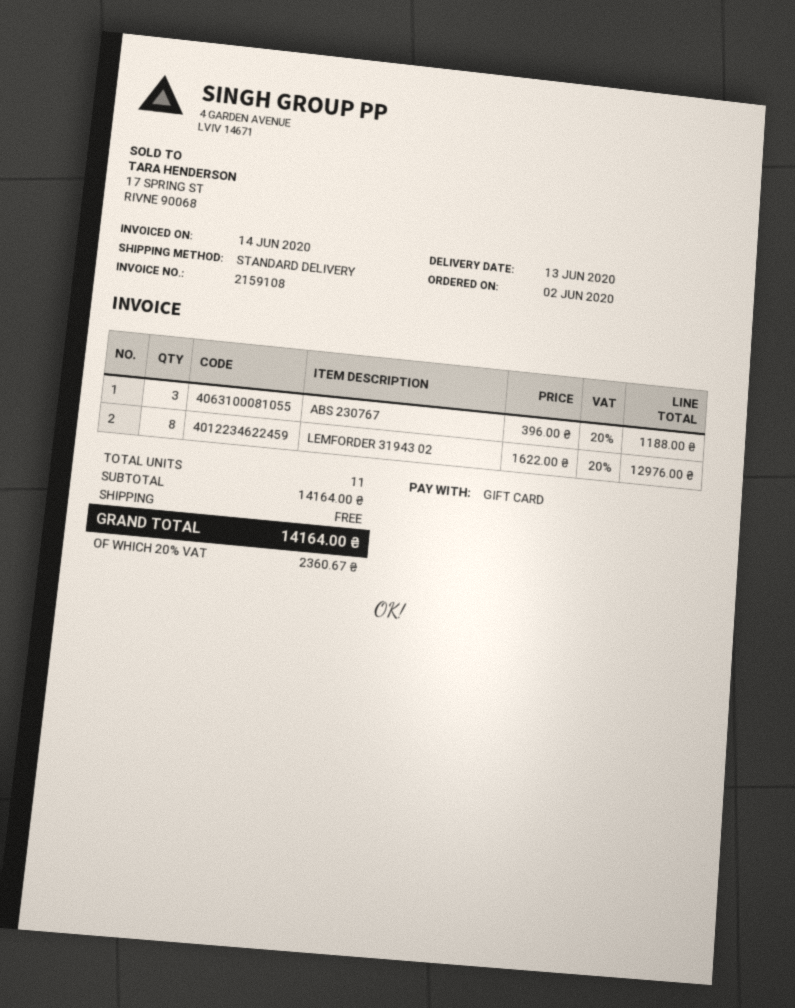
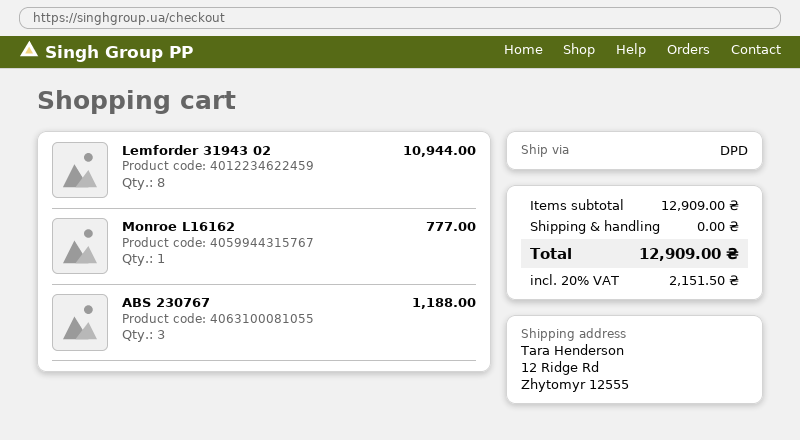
shipping method: standard -> DPD
LEMFORDER 31943 02: 8 for 12976.00 -> 8 for 10944.00
Monroe L16162: none -> 1 for 777.00
subtotal: 14164.00 -> 12909.00
tax: 20% = 2360.67 -> 20% = 2151.50
total: 14164.00 -> 12909.00

